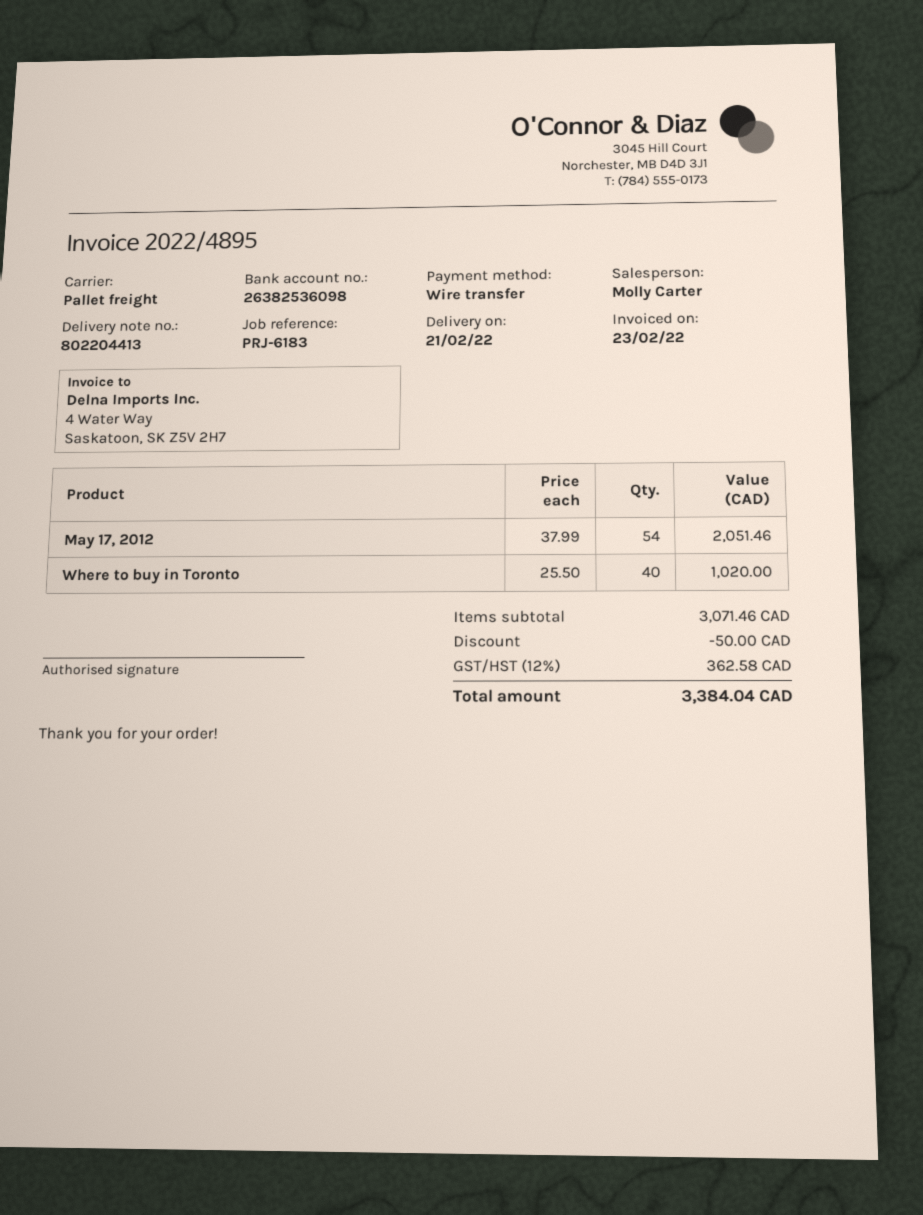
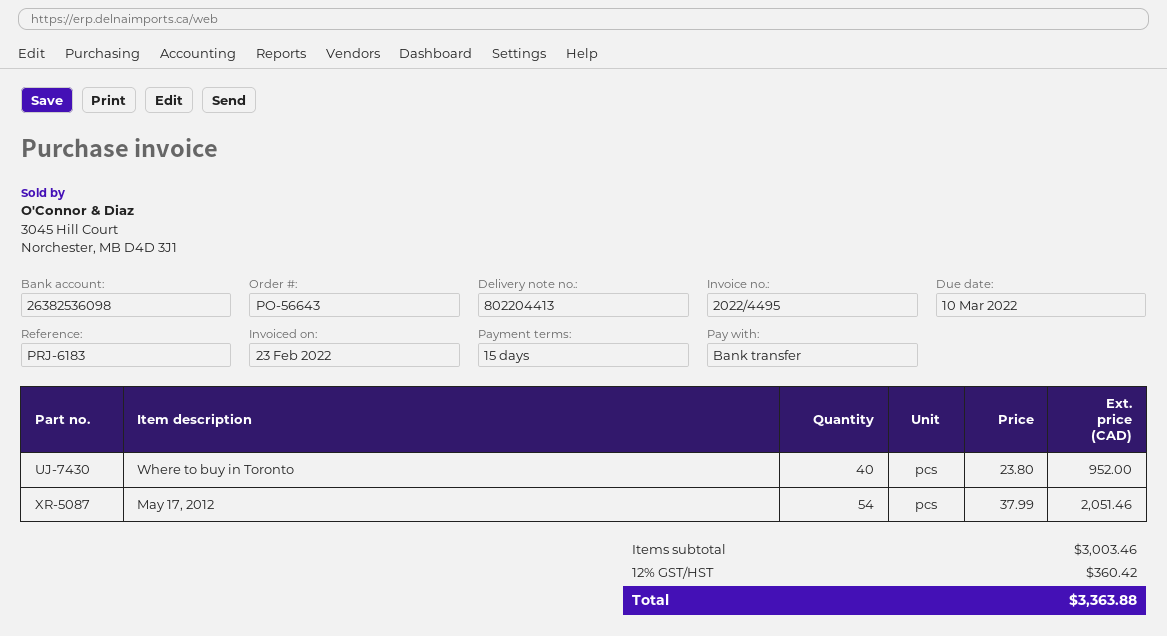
invoice number: 2022/4895 -> 2022/4495
Where to buy in Toronto: 40 x 25.50 = 1020.00 -> 40 x 23.80 = 952.00
subtotal: 3071.46 -> 3003.46
discount: 50.00 -> none
tax: 12% = 362.58 -> 12% = 360.42
total: 3384.04 -> 3363.88

